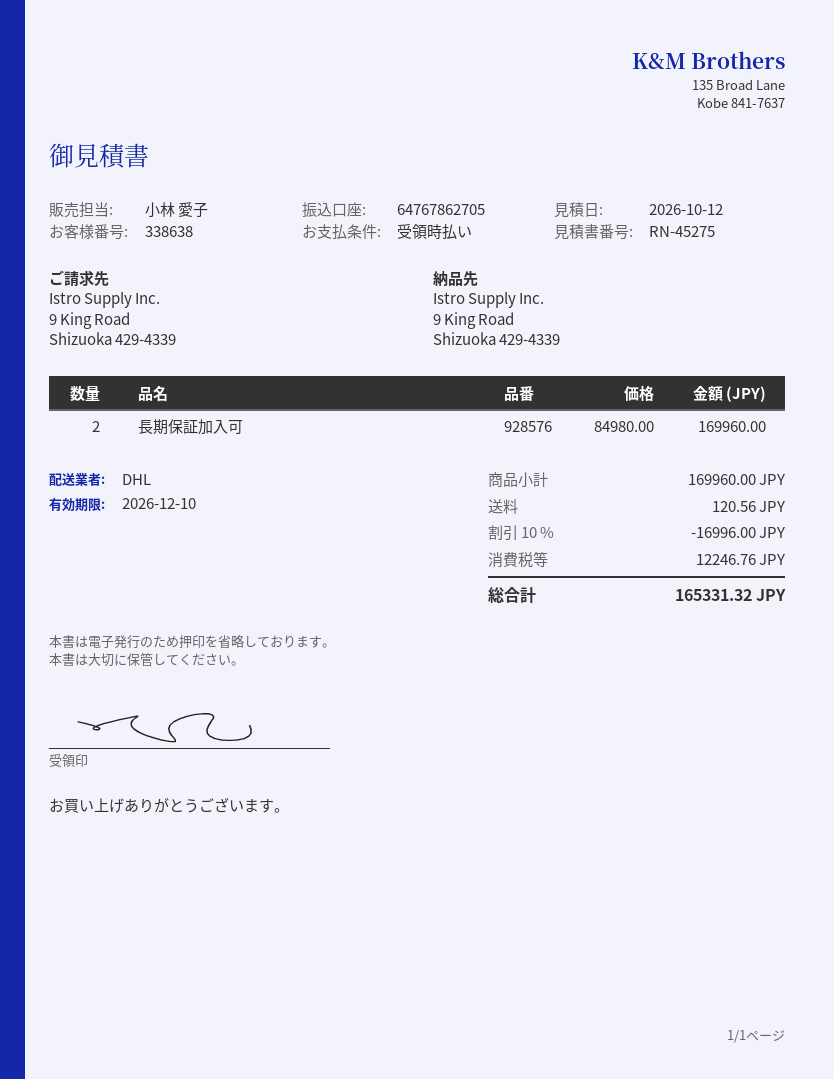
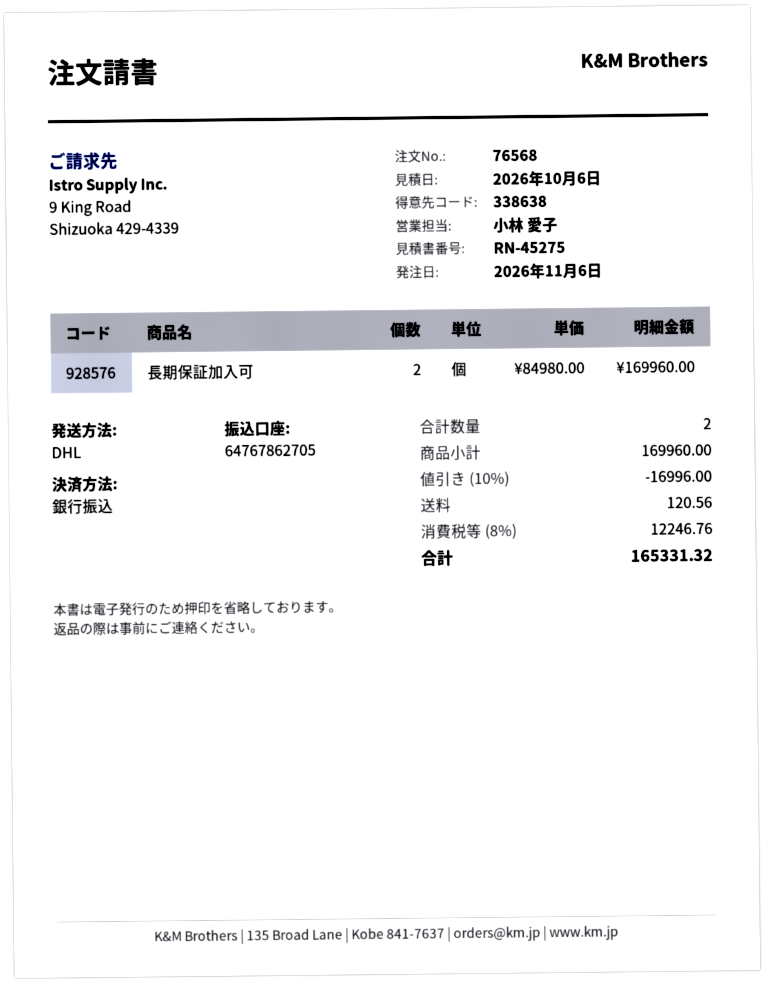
quote date: 2026-10-12 -> 2026-10-06

